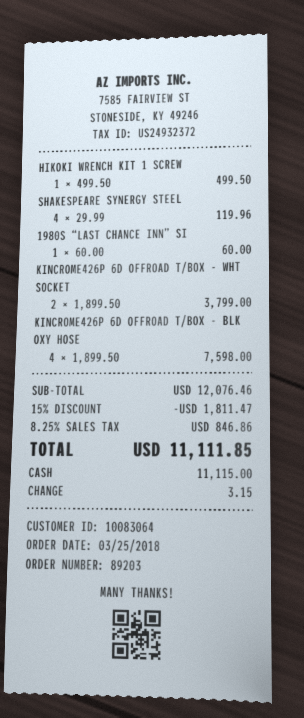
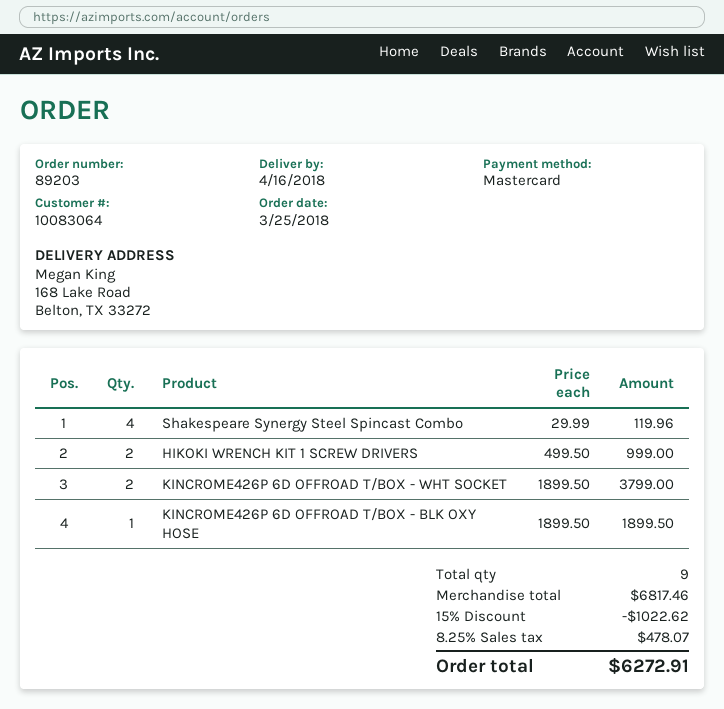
payment method: cash -> Mastercard
HIKOKI WRENCH KIT 1 SCREW: 1 x 499.50 = 499.50 -> 2 x 499.50 = 999.00
1980S “LAST CHANCE INN” SI: 1 x 60.00 = 60.00 -> none
KINCROME426P 6D OFFROAD T/BOX - BLK OXY HOSE: 4 x 1899.50 = 7598.00 -> 1 x 1899.50 = 1899.50
subtotal: 12076.46 -> 6817.46
discount: 15% = 1811.47 -> 15% = 1022.62
tax: 8.25% = 846.86 -> 8.25% = 478.07
total: 11111.85 -> 6272.91

